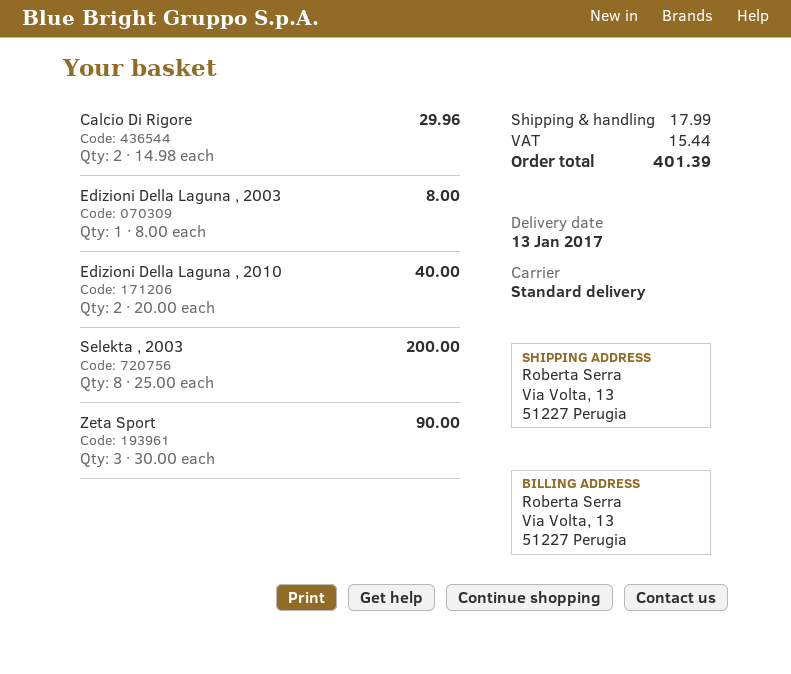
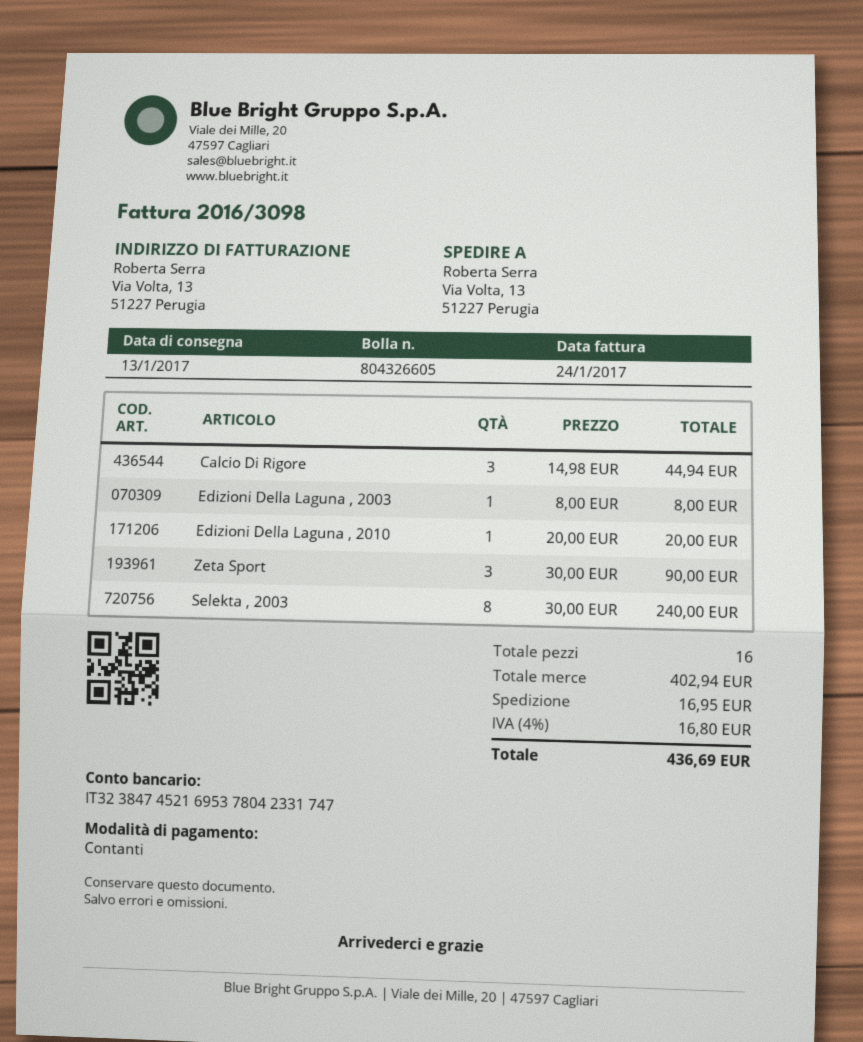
Calcio Di Rigore: 2 x 14.98 = 29.96 -> 3 x 14.98 = 44.94
Edizioni Della Laguna , 2010: 2 x 20.00 = 40.00 -> 1 x 20.00 = 20.00
Selekta , 2003: 8 x 25.00 = 200.00 -> 8 x 30.00 = 240.00
shipping: 17.99 -> 16.95
tax: 15.44 -> 16.80
total: 401.39 -> 436.69

